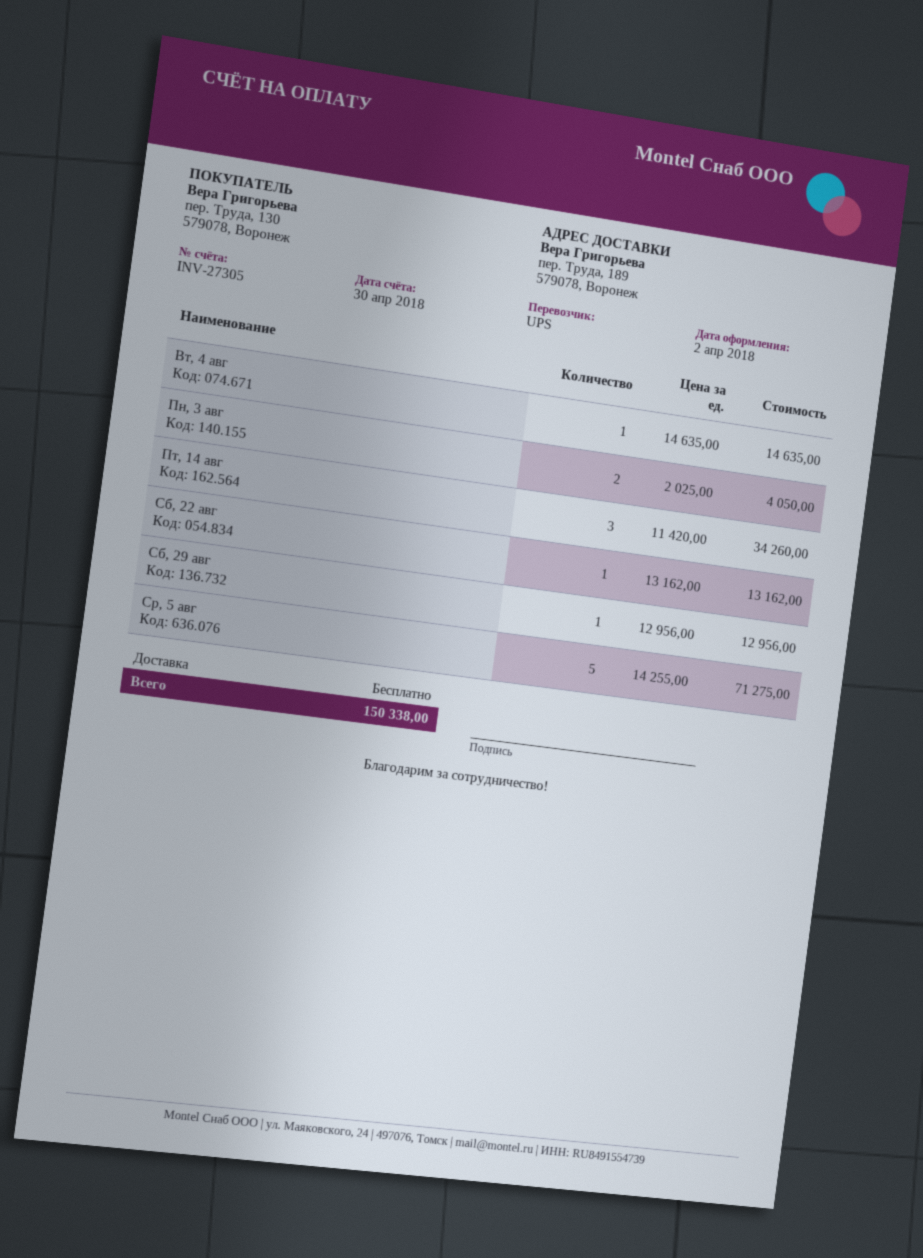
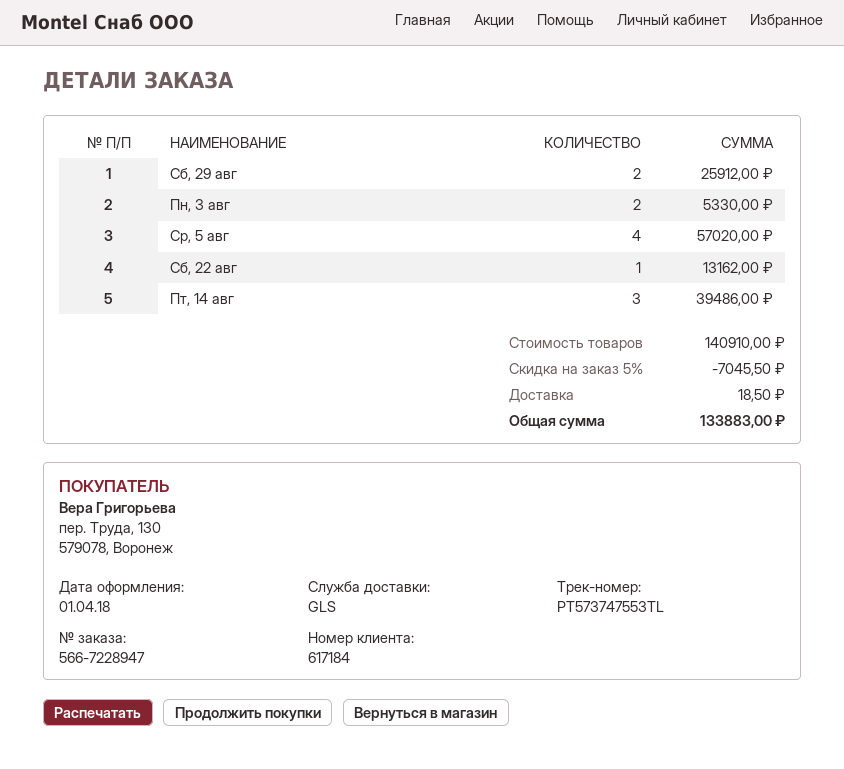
order date: 2018-04-02 -> 2018-04-01
shipping method: UPS -> GLS
Вт, 4 авг: 1 for 14635.00 -> none
Пн, 3 авг: 2 for 4050.00 -> 2 for 5330.00
Пт, 14 авг: 3 for 34260.00 -> 3 for 39486.00
Сб, 29 авг: 1 for 12956.00 -> 2 for 25912.00
Ср, 5 авг: 5 for 71275.00 -> 4 for 57020.00
discount: none -> 5% = 7045.50
shipping: 0.00 -> 18.50
total: 150338.00 -> 133883.00

